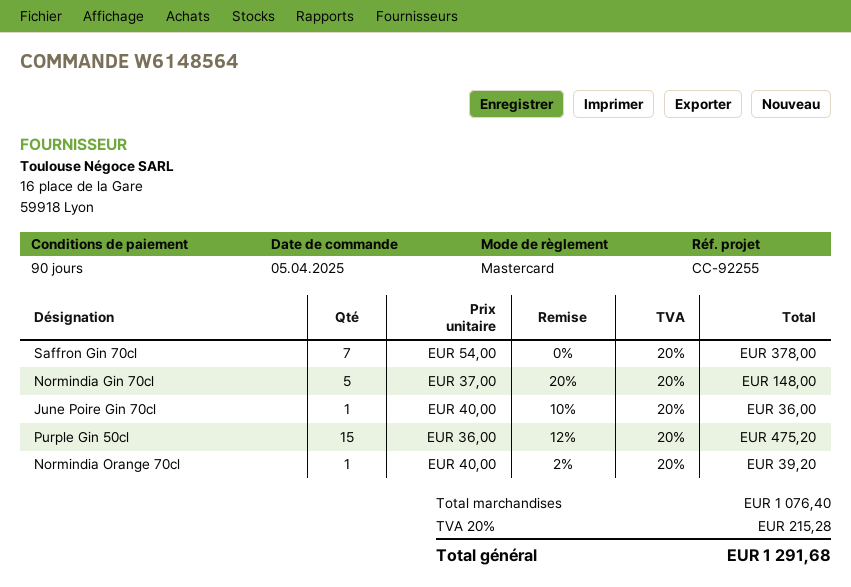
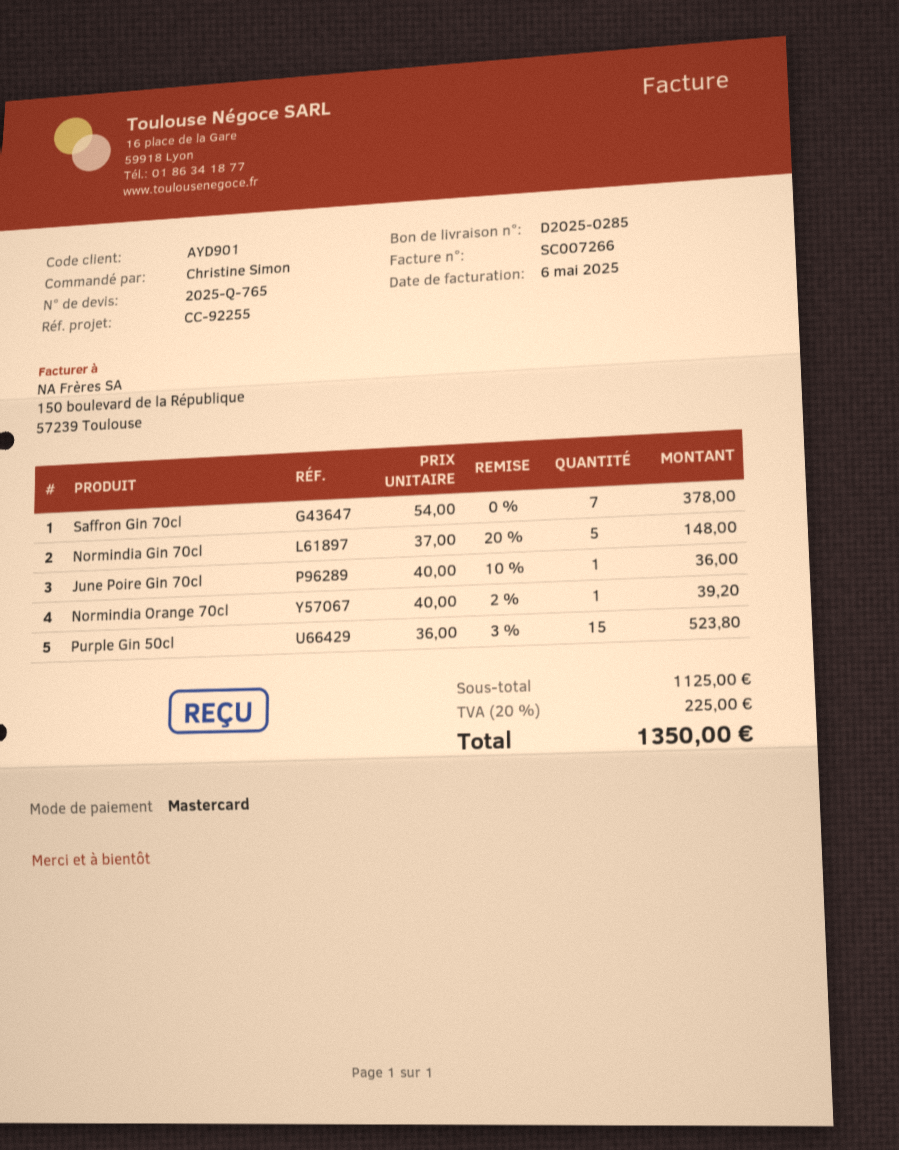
Purple Gin 50cl: 15 x 36.00 - 12% = 475.20 -> 15 x 36.00 - 3% = 523.80
subtotal: 1076.40 -> 1125.00
tax: 20% = 215.28 -> 20% = 225.00
total: 1291.68 -> 1350.00

